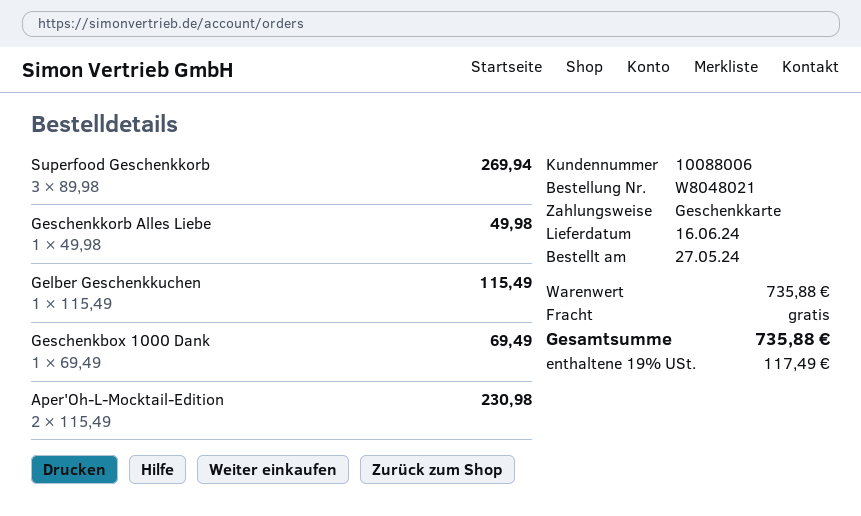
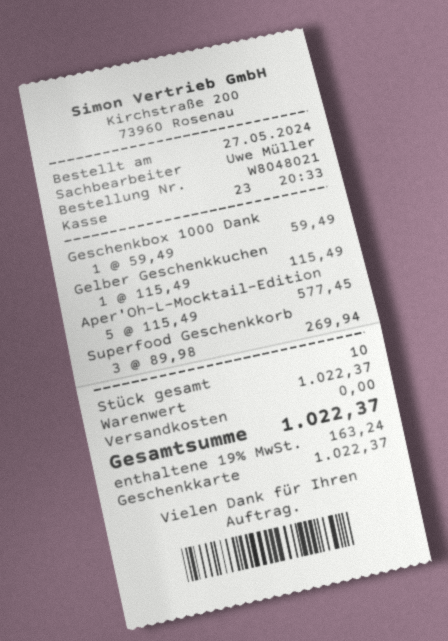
Geschenkkorb Alles Liebe: 1 x 49.98 = 49.98 -> none
Geschenkbox 1000 Dank: 1 x 69.49 = 69.49 -> 1 x 59.49 = 59.49
Aper'Oh-L-Mocktail-Edition: 2 x 115.49 = 230.98 -> 5 x 115.49 = 577.45
subtotal: 735.88 -> 1022.37
tax: 19% = 117.49 -> 19% = 163.24
total: 735.88 -> 1022.37

